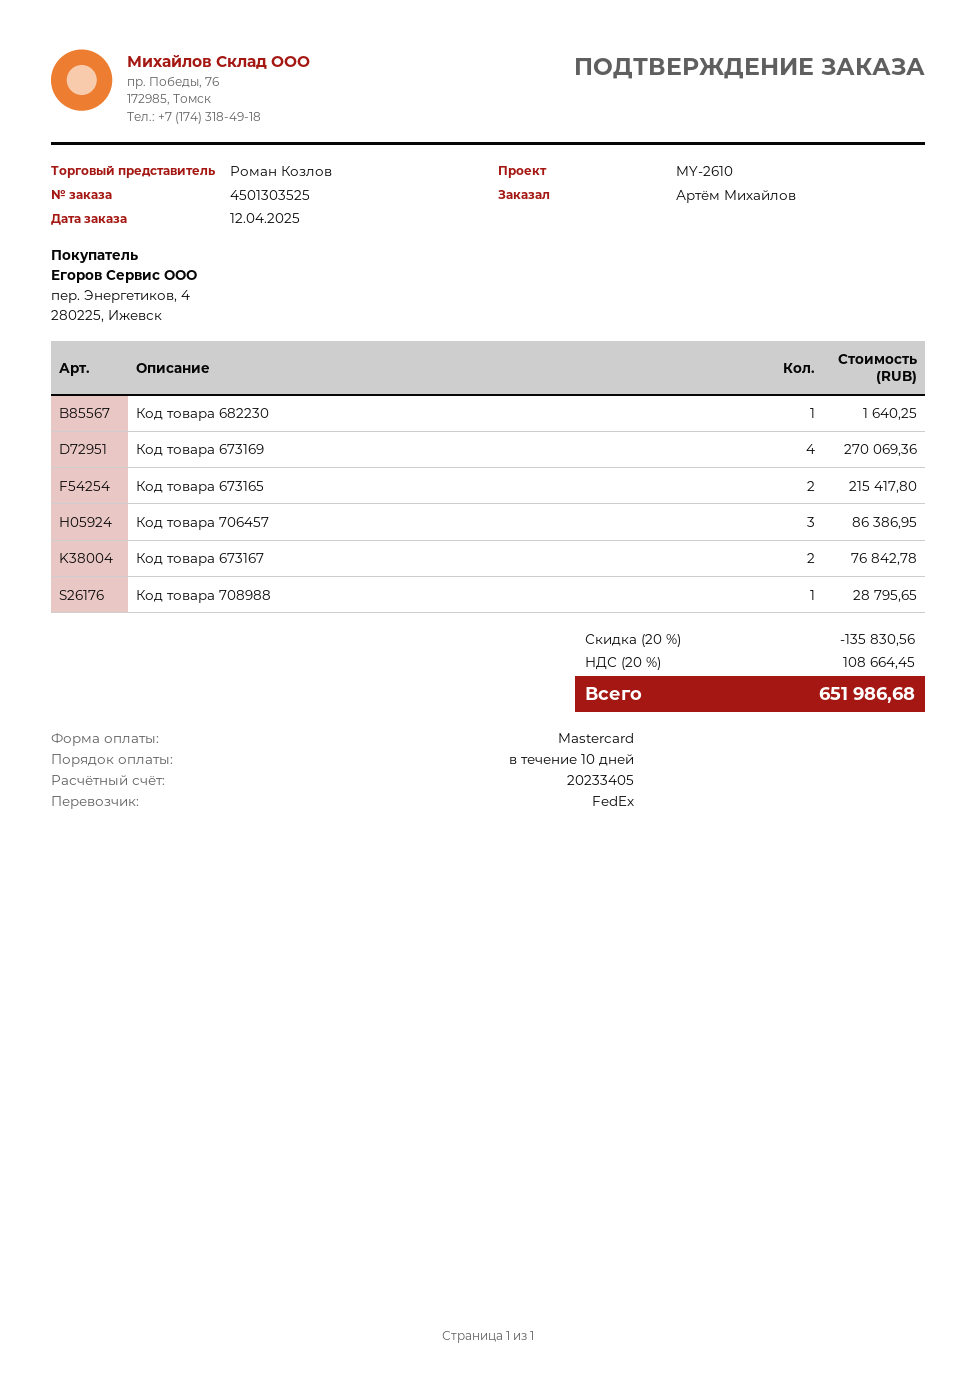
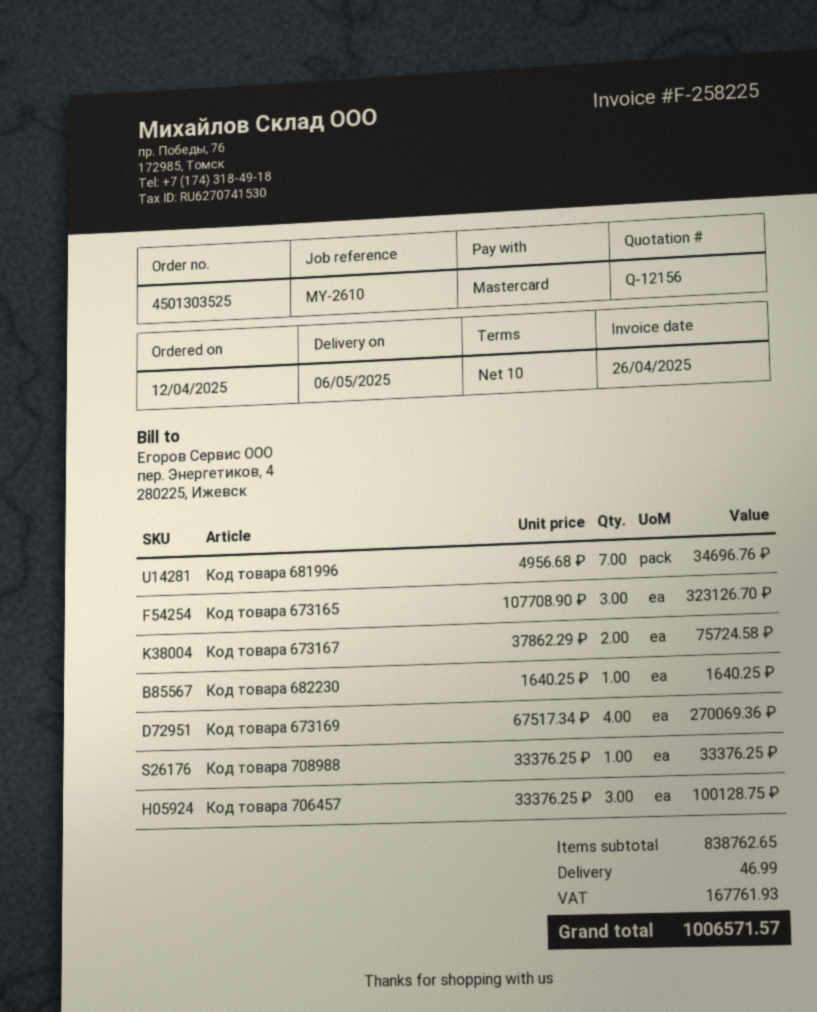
Код товара 673165: 2 for 215417.80 -> 3 for 323126.70
Код товара 706457: 3 for 86386.95 -> 3 for 100128.75
Код товара 673167: 2 for 76842.78 -> 2 for 75724.58
Код товара 708988: 1 for 28795.65 -> 1 for 33376.25
Код товара 681996: none -> 7 for 34696.76
discount: 20% = 135830.56 -> none
shipping: none -> 46.99
tax: 108664.45 -> 167761.93
total: 651986.68 -> 1006571.57

